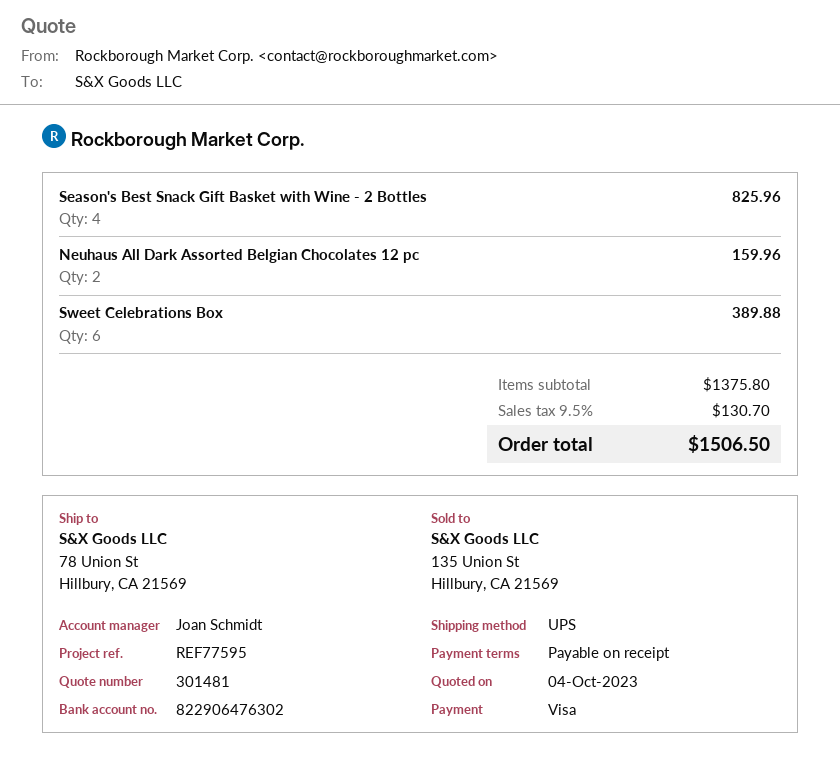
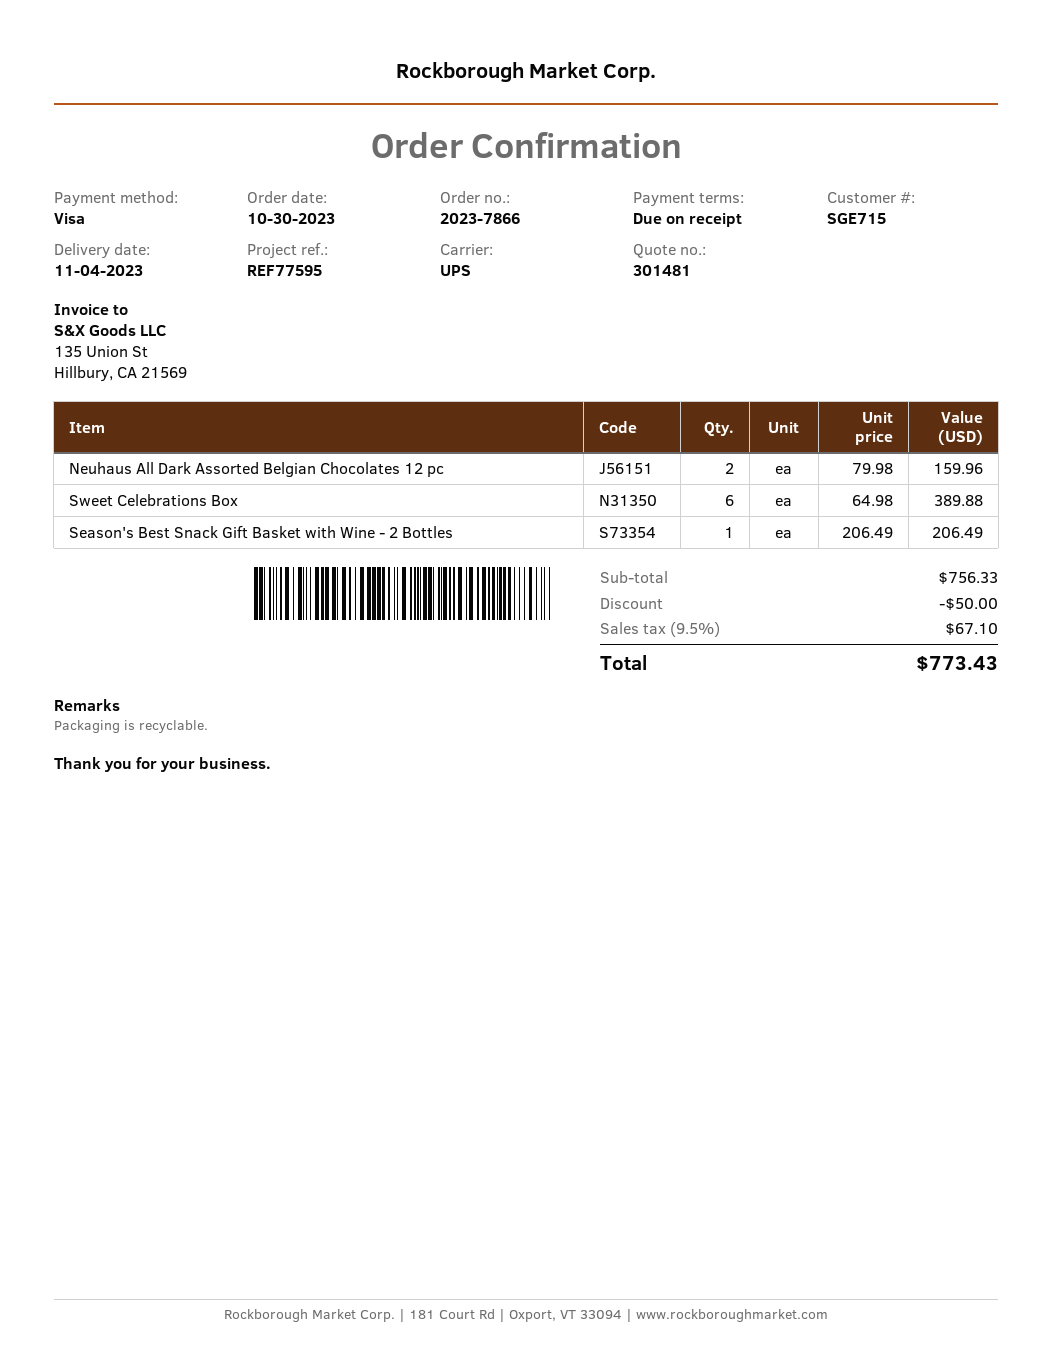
Season's Best Snack Gift Basket with Wine - 2 Bottles: 4 for 825.96 -> 1 for 206.49
subtotal: 1375.80 -> 756.33
discount: none -> 50.00
tax: 9.5% = 130.70 -> 9.5% = 67.10
total: 1506.50 -> 773.43

